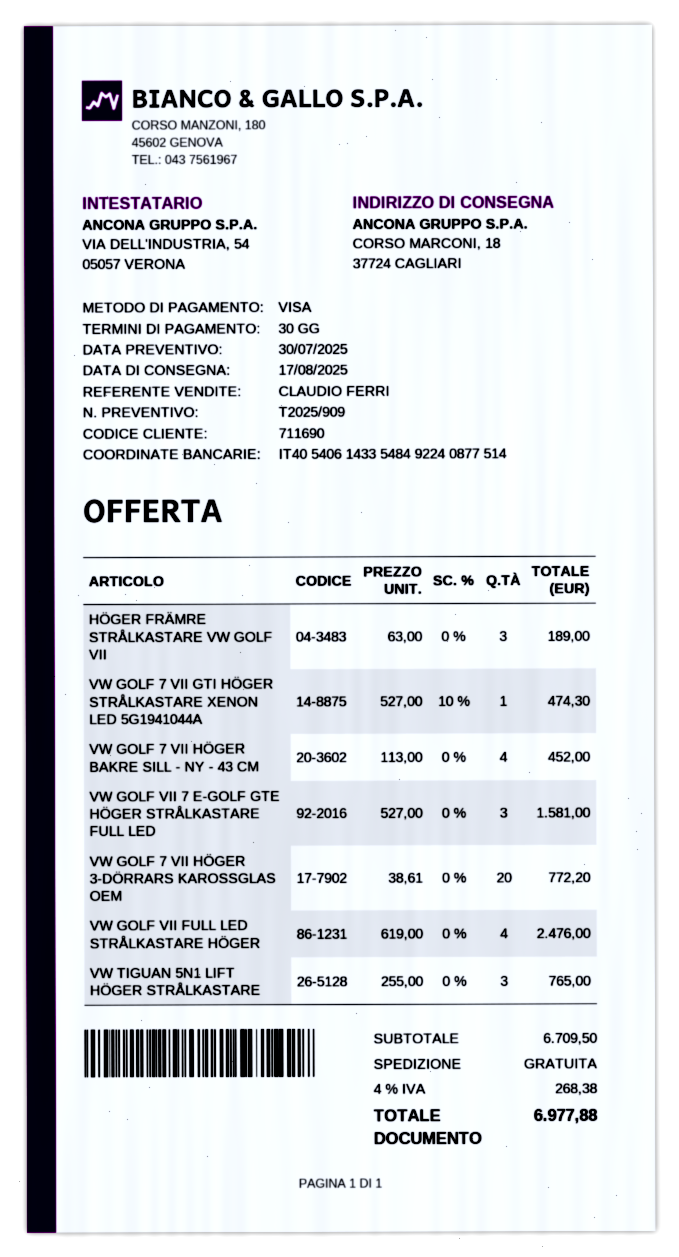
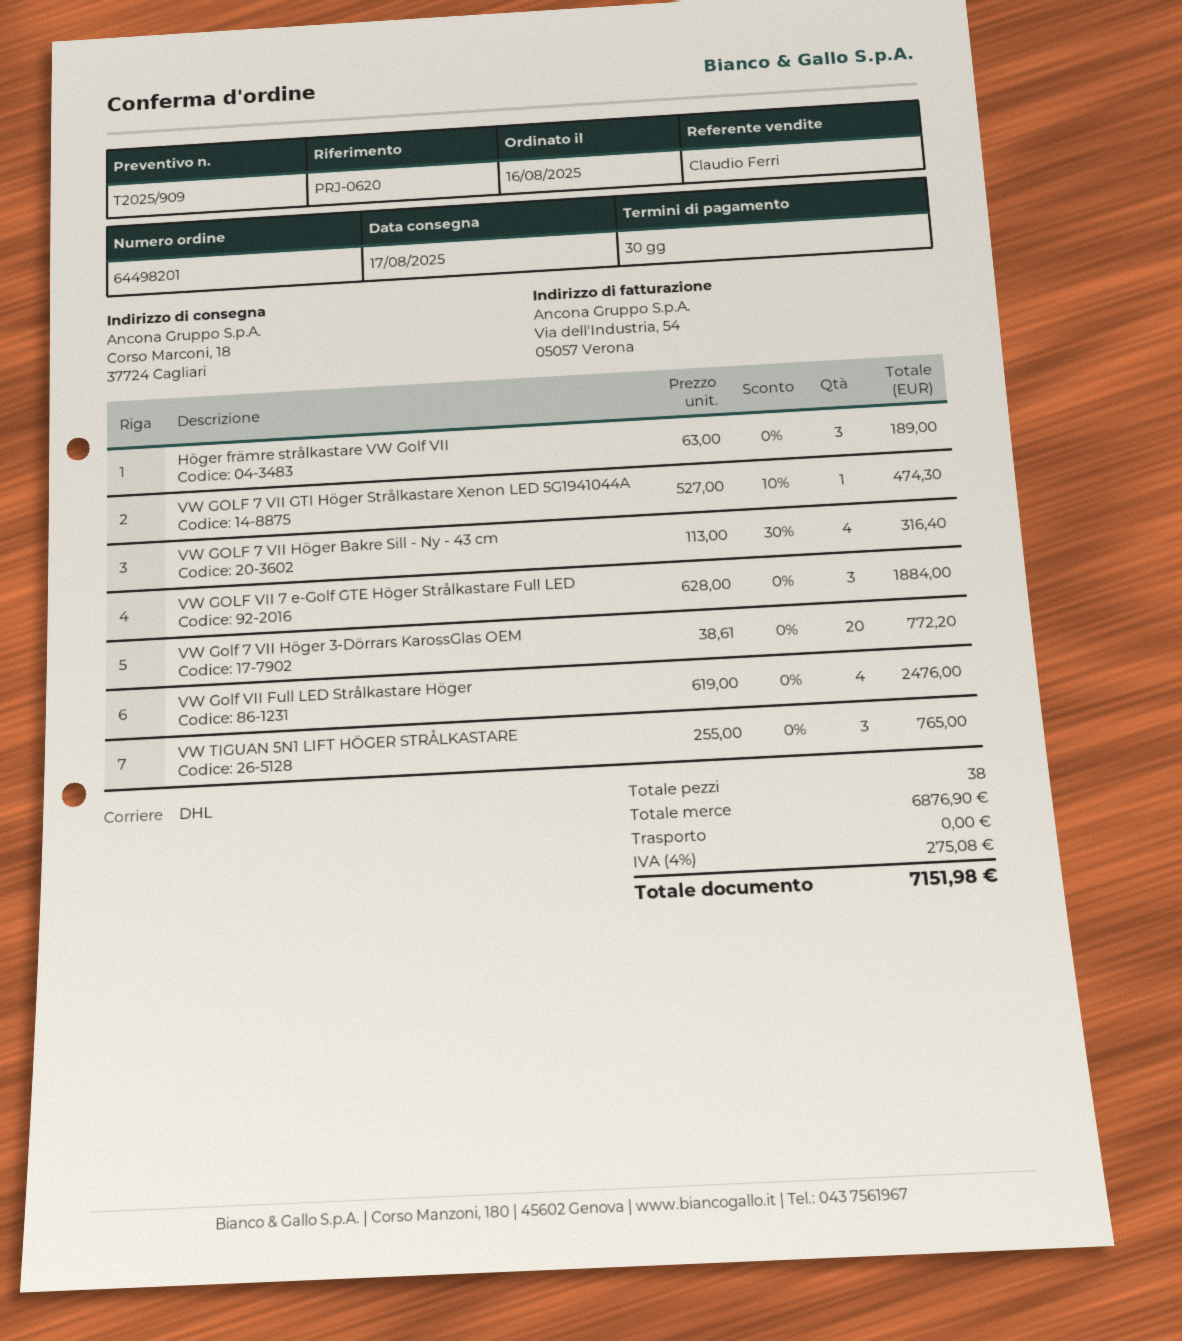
VW GOLF 7 VII HÖGER BAKRE SILL - NY - 43 CM: 4 x 113.00 = 452.00 -> 4 x 113.00 - 30% = 316.40
VW GOLF VII 7 E-GOLF GTE HÖGER STRÅLKASTARE FULL LED: 3 x 527.00 = 1581.00 -> 3 x 628.00 = 1884.00
subtotal: 6709.50 -> 6876.90
tax: 4% = 268.38 -> 4% = 275.08
total: 6977.88 -> 7151.98

